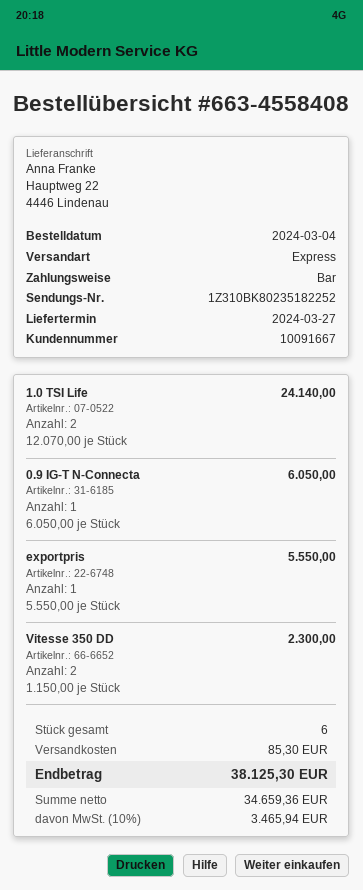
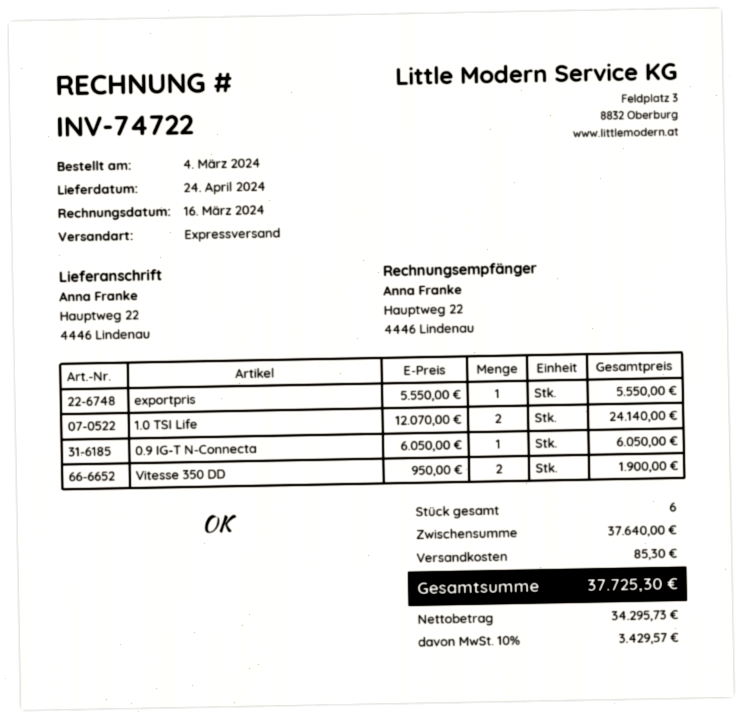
delivery date: 2024-03-27 -> 2024-04-24
Vitesse 350 DD: 2 x 1150.00 = 2300.00 -> 2 x 950.00 = 1900.00
net: 34659.36 -> 34295.73
tax: 10% = 3465.94 -> 10% = 3429.57
total: 38125.30 -> 37725.30

